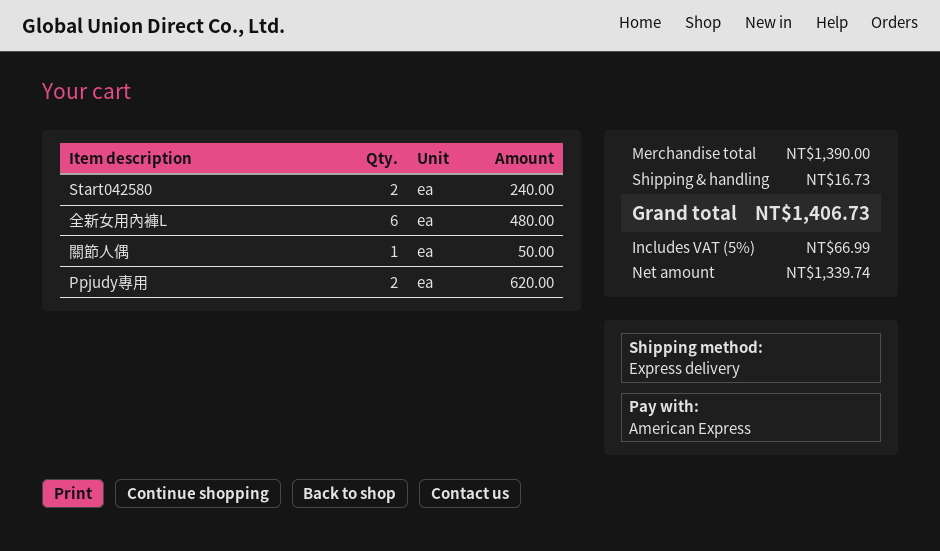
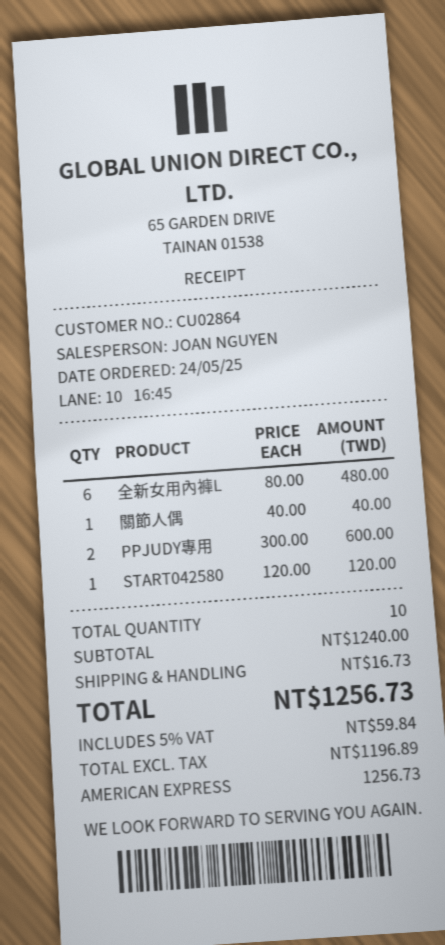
Start042580: 2 for 240.00 -> 1 for 120.00
關節人偶: 1 for 50.00 -> 1 for 40.00
Ppjudy專用: 2 for 620.00 -> 2 for 600.00
subtotal: 1390.00 -> 1240.00
net: 1339.74 -> 1196.89
tax: 5% = 66.99 -> 5% = 59.84
total: 1406.73 -> 1256.73

